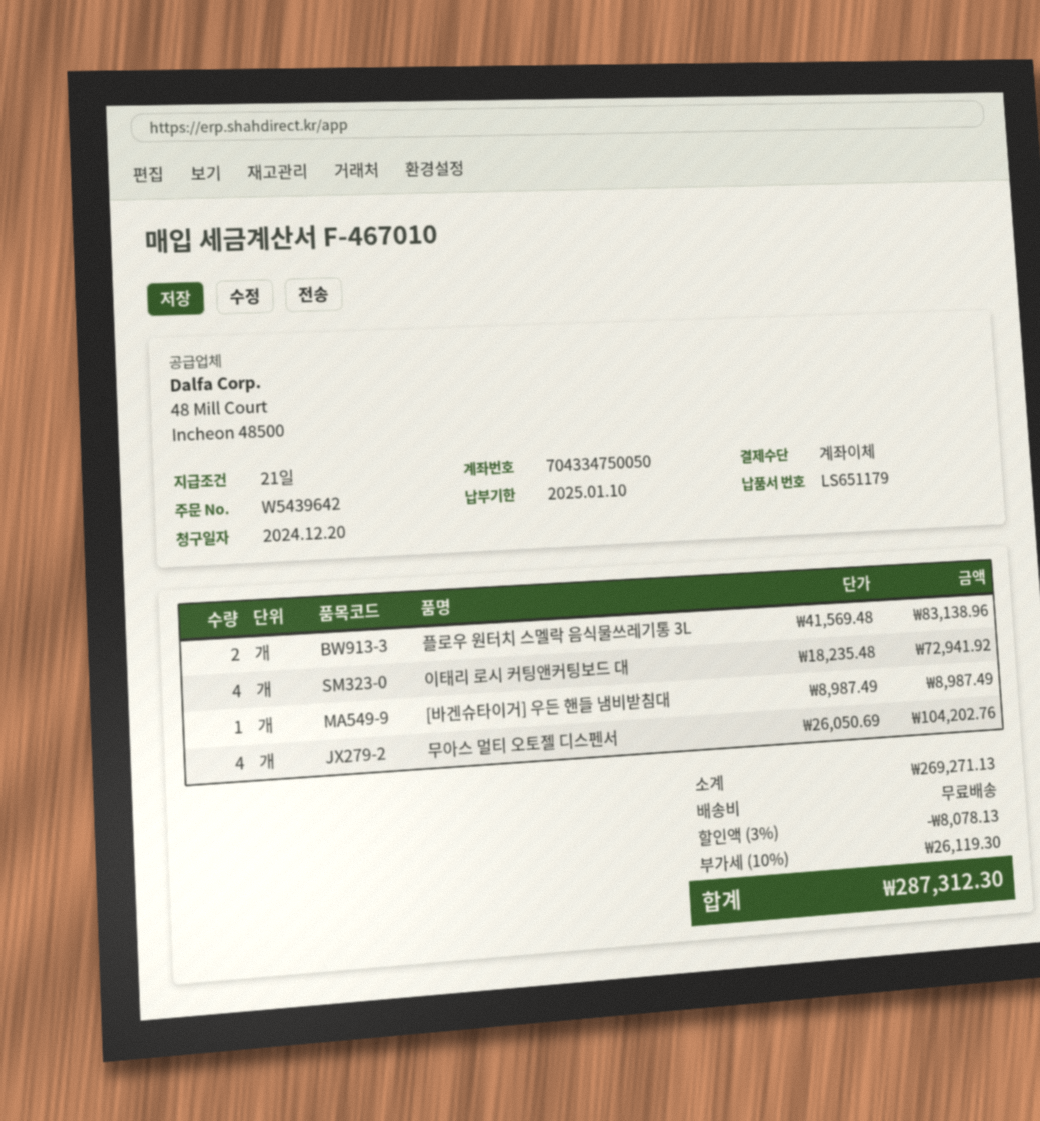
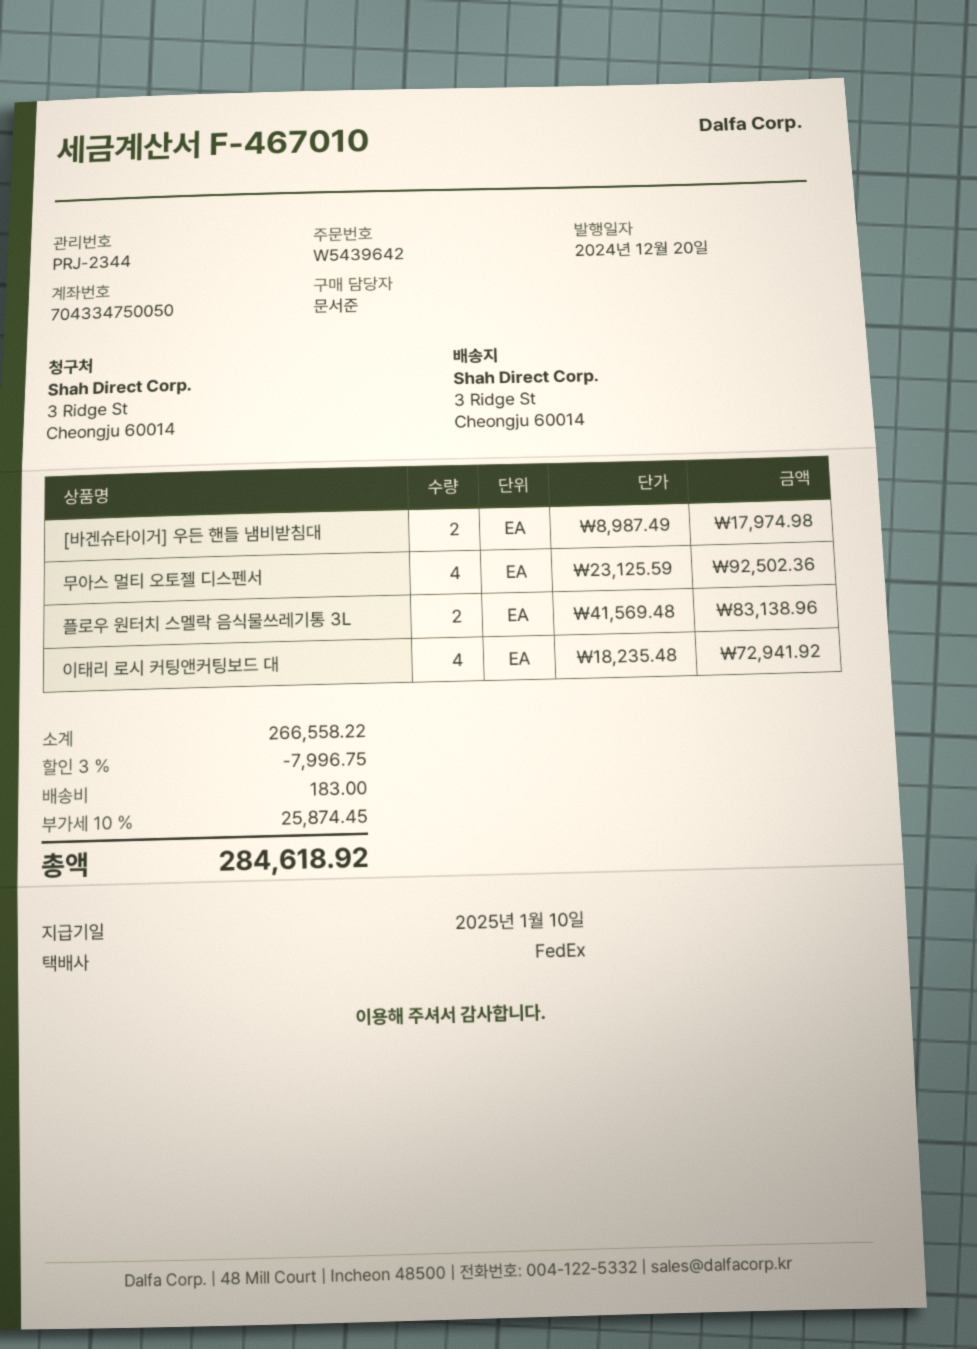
[바겐슈타이거] 우든 핸들 냄비받침대: 1 x 8987.49 = 8987.49 -> 2 x 8987.49 = 17974.98
무아스 멀티 오토젤 디스펜서: 4 x 26050.69 = 104202.76 -> 4 x 23125.59 = 92502.36
subtotal: 269271.13 -> 266558.22
discount: 3% = 8078.13 -> 3% = 7996.75
shipping: 0.00 -> 183.00
tax: 10% = 26119.30 -> 10% = 25874.45
total: 287312.30 -> 284618.92

